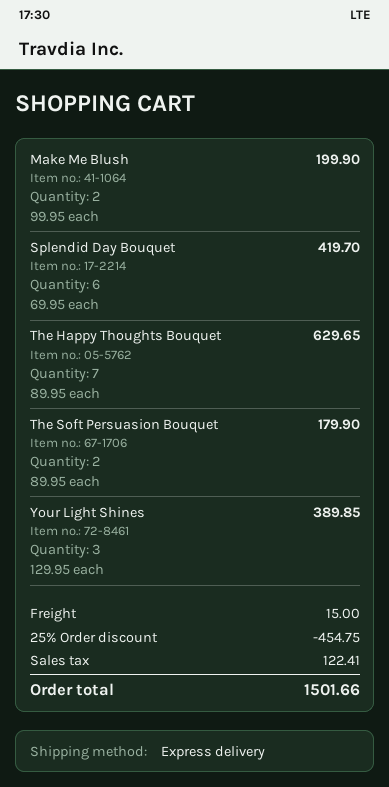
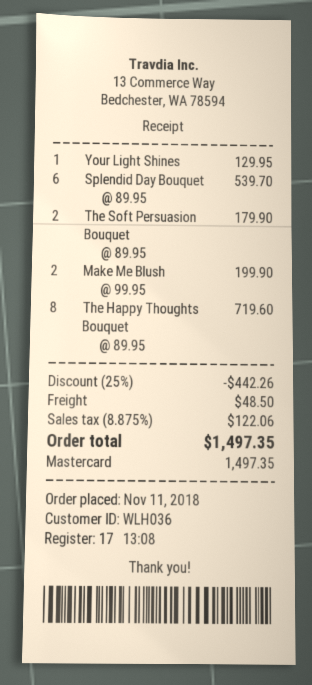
Splendid Day Bouquet: 6 x 69.95 = 419.70 -> 6 x 89.95 = 539.70
The Happy Thoughts Bouquet: 7 x 89.95 = 629.65 -> 8 x 89.95 = 719.60
Your Light Shines: 3 x 129.95 = 389.85 -> 1 x 129.95 = 129.95
discount: 25% = 454.75 -> 25% = 442.26
shipping: 15.00 -> 48.50
tax: 122.41 -> 122.06
total: 1501.66 -> 1497.35

